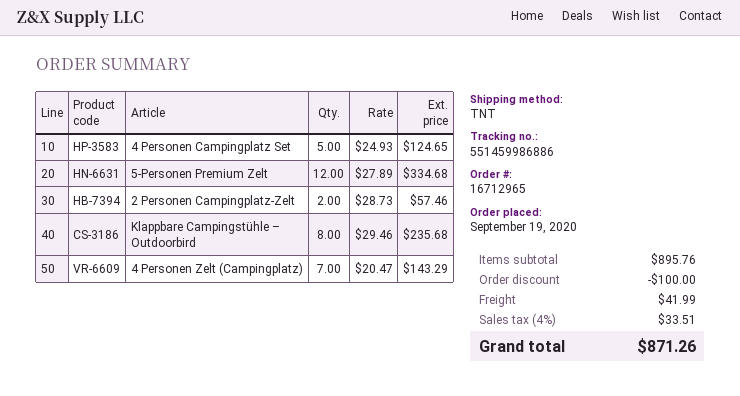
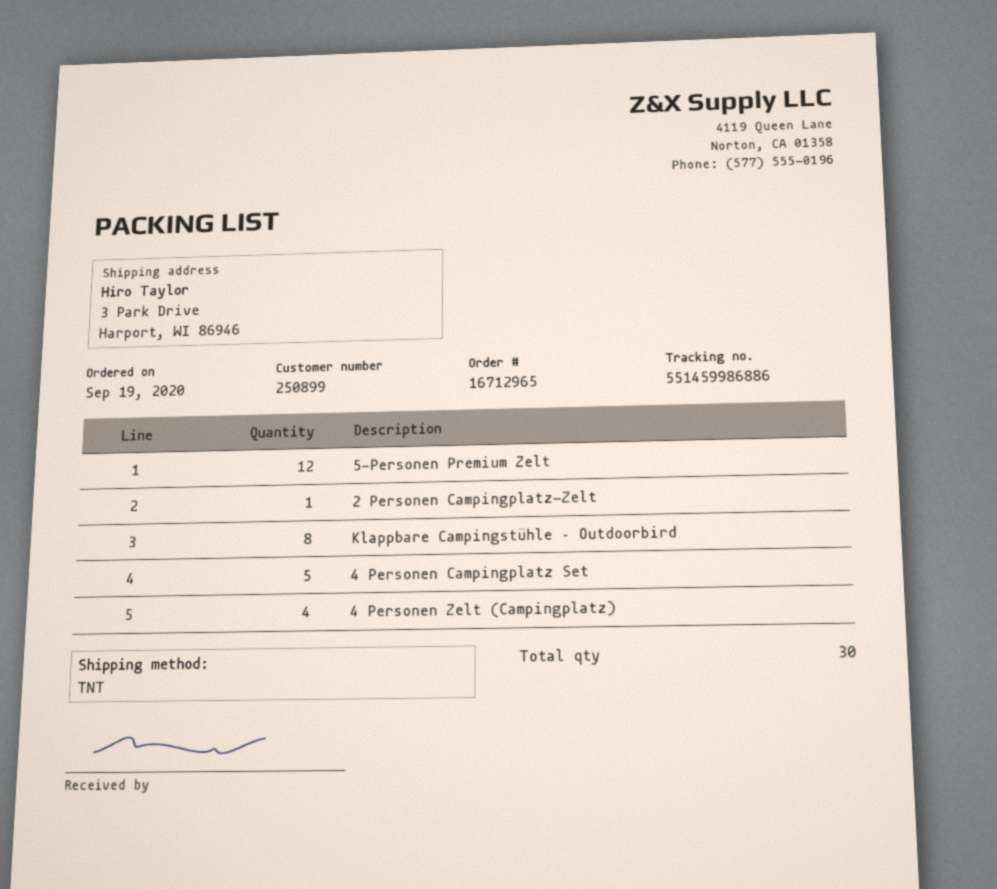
2 Personen Campingplatz-Zelt: 2 -> 1
4 Personen Zelt (Campingplatz): 7 -> 4

